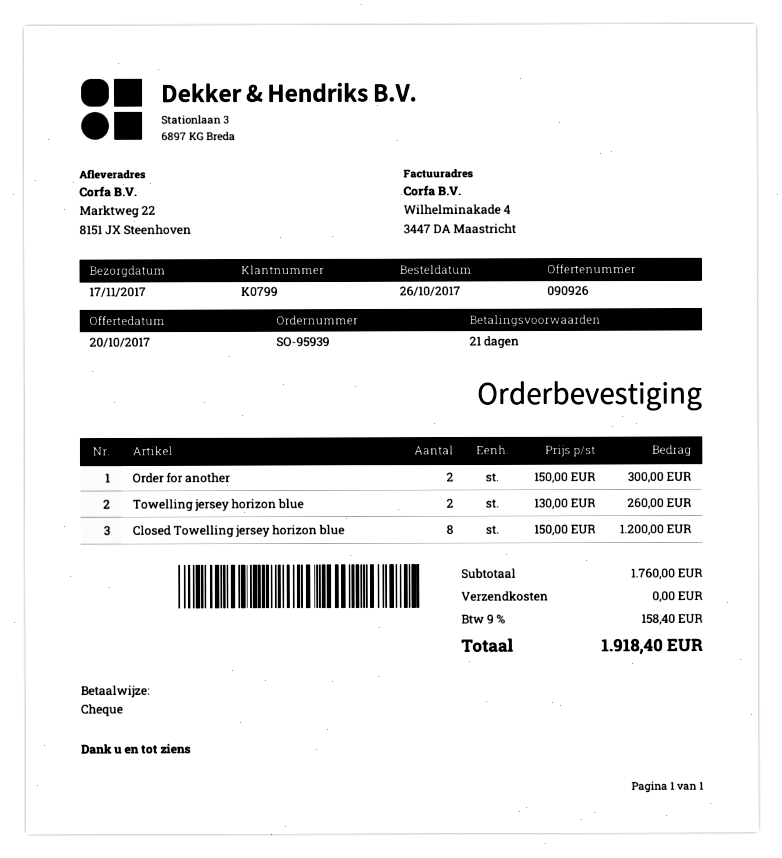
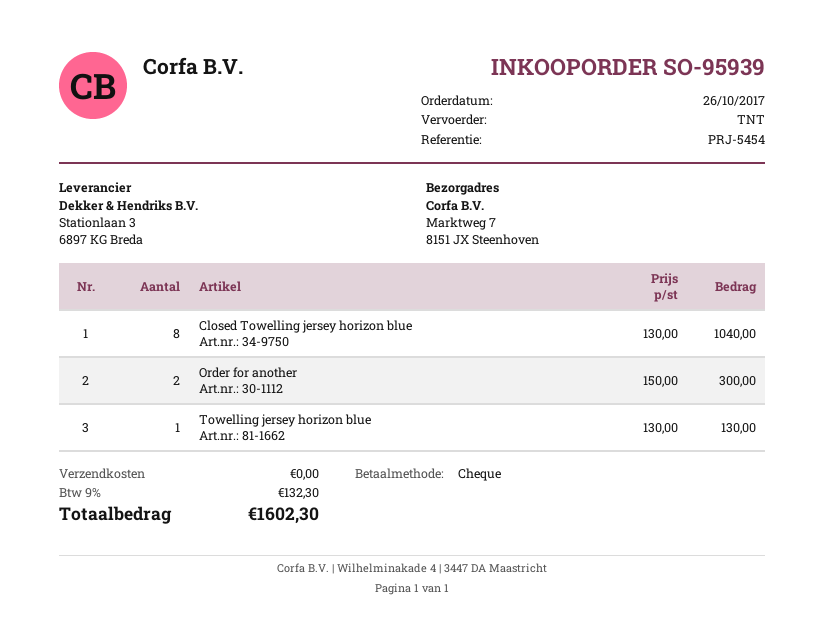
ship to: Marktweg 22, 8151 JX Steenhoven -> Marktweg 7, 8151 JX Steenhoven
Towelling jersey horizon blue: 2 x 130.00 = 260.00 -> 1 x 130.00 = 130.00
Closed Towelling jersey horizon blue: 8 x 150.00 = 1200.00 -> 8 x 130.00 = 1040.00
tax: 9% = 158.40 -> 9% = 132.30
total: 1918.40 -> 1602.30

